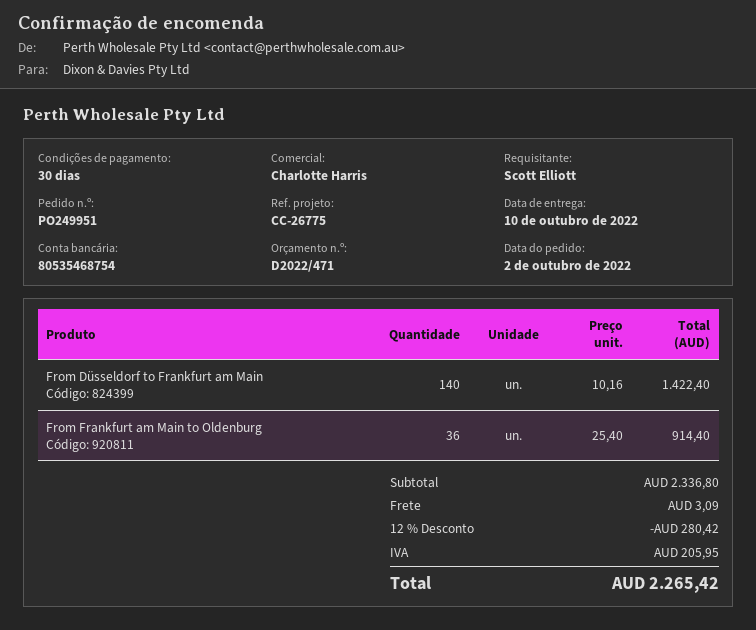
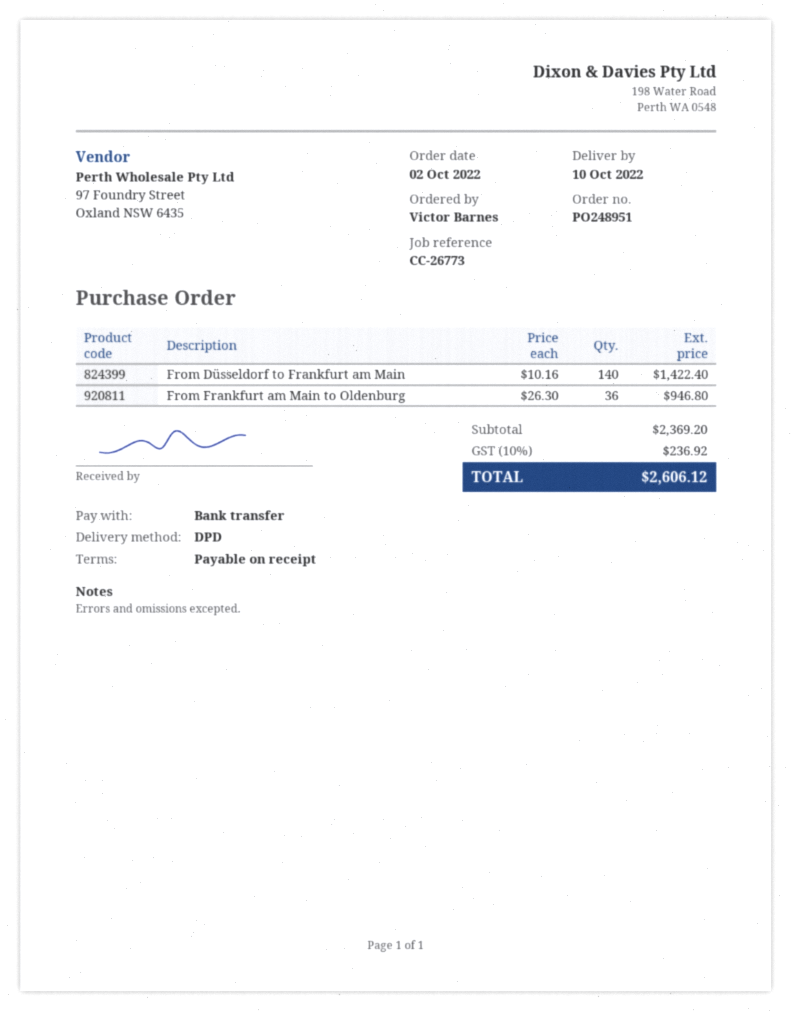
order number: PO249951 -> PO248951
payment terms: 30 days -> on receipt
reference: CC-26775 -> CC-26773
ordered by: Scott Elliott -> Victor Barnes
From Frankfurt am Main to Oldenburg: 36 x 25.40 = 914.40 -> 36 x 26.30 = 946.80
subtotal: 2336.80 -> 2369.20
discount: 12% = 280.42 -> none
shipping: 3.09 -> none
tax: 205.95 -> 236.92
total: 2265.42 -> 2606.12

